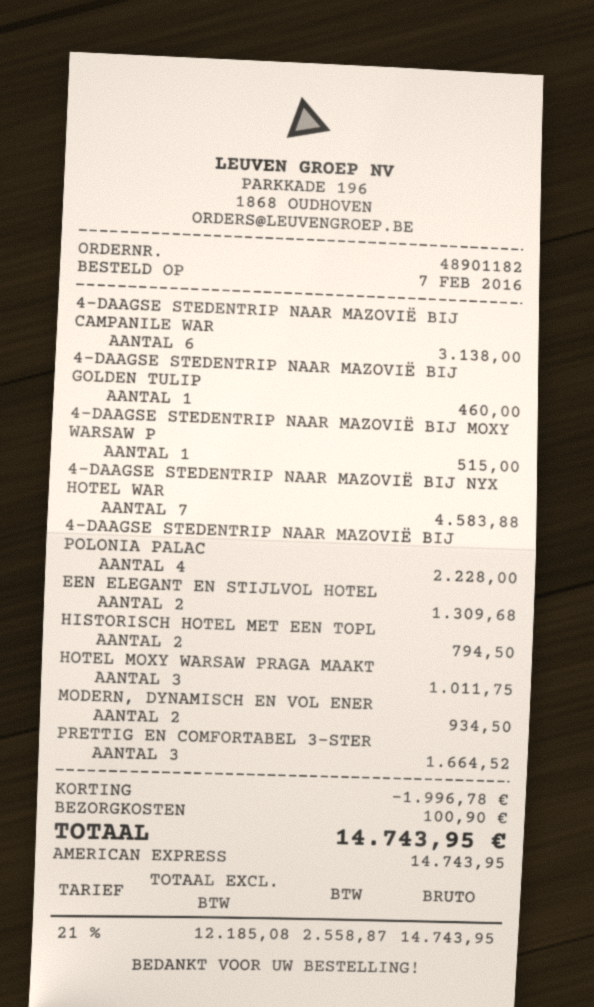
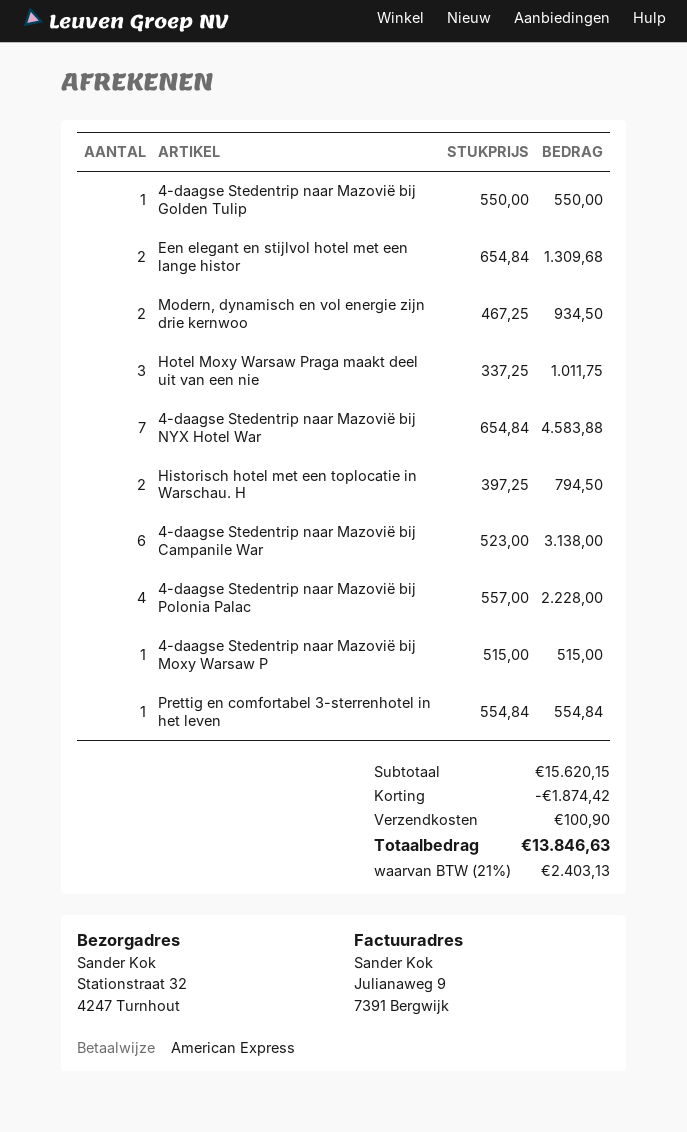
4-DAAGSE STEDENTRIP NAAR MAZOVIË BIJ GOLDEN TULIP: 1 for 460.00 -> 1 for 550.00
PRETTIG EN COMFORTABEL 3-STER: 3 for 1664.52 -> 1 for 554.84
discount: 1996.78 -> 1874.42
tax: 21% = 2558.87 -> 21% = 2403.13
total: 14743.95 -> 13846.63

